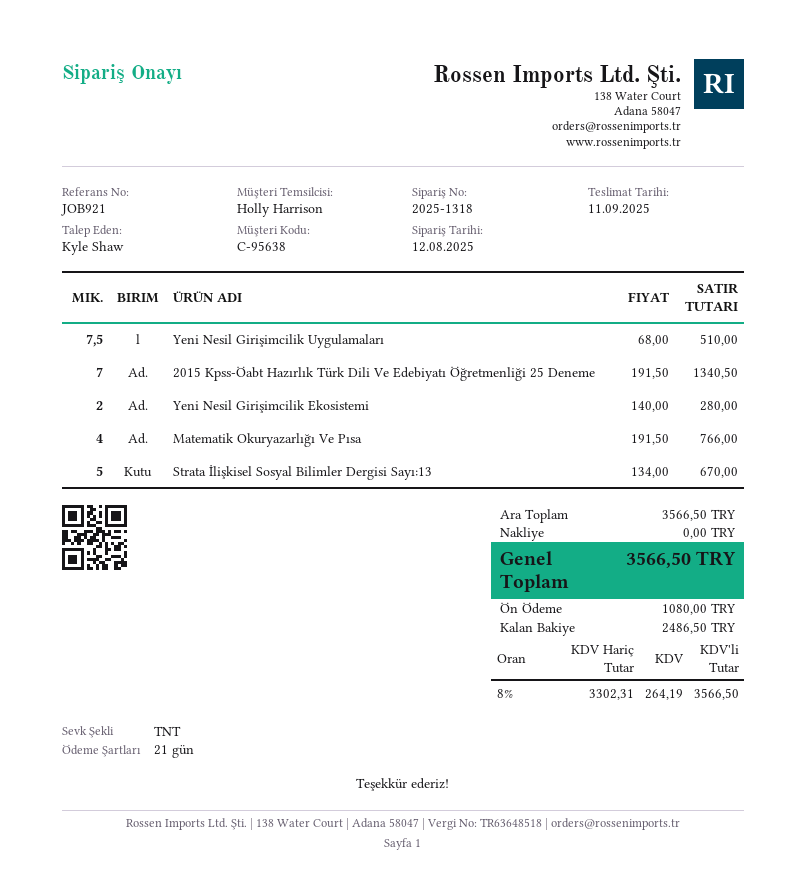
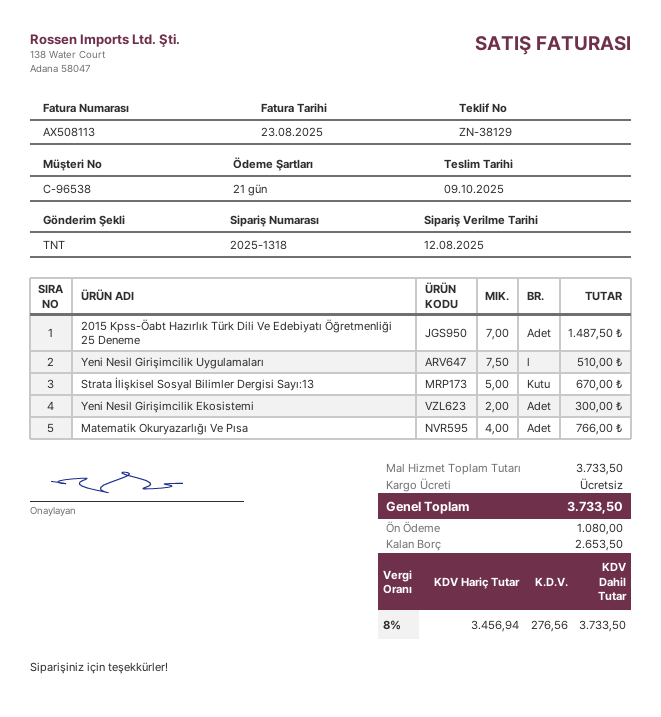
delivery date: 2025-09-11 -> 2025-10-09
customer number: C-95638 -> C-96538
2015 Kpss-Öabt Hazırlık Türk Dili Ve Edebiyatı Öğretmenliği 25 Deneme: 7 for 1340.50 -> 7 for 1487.50
Yeni Nesil Girişimcilik Ekosistemi: 2 for 280.00 -> 2 for 300.00
subtotal: 3566.50 -> 3733.50
net: 3302.31 -> 3456.94
tax: 8% = 264.19 -> 8% = 276.56
total: 3566.50 -> 3733.50
balance: 2486.50 -> 2653.50

